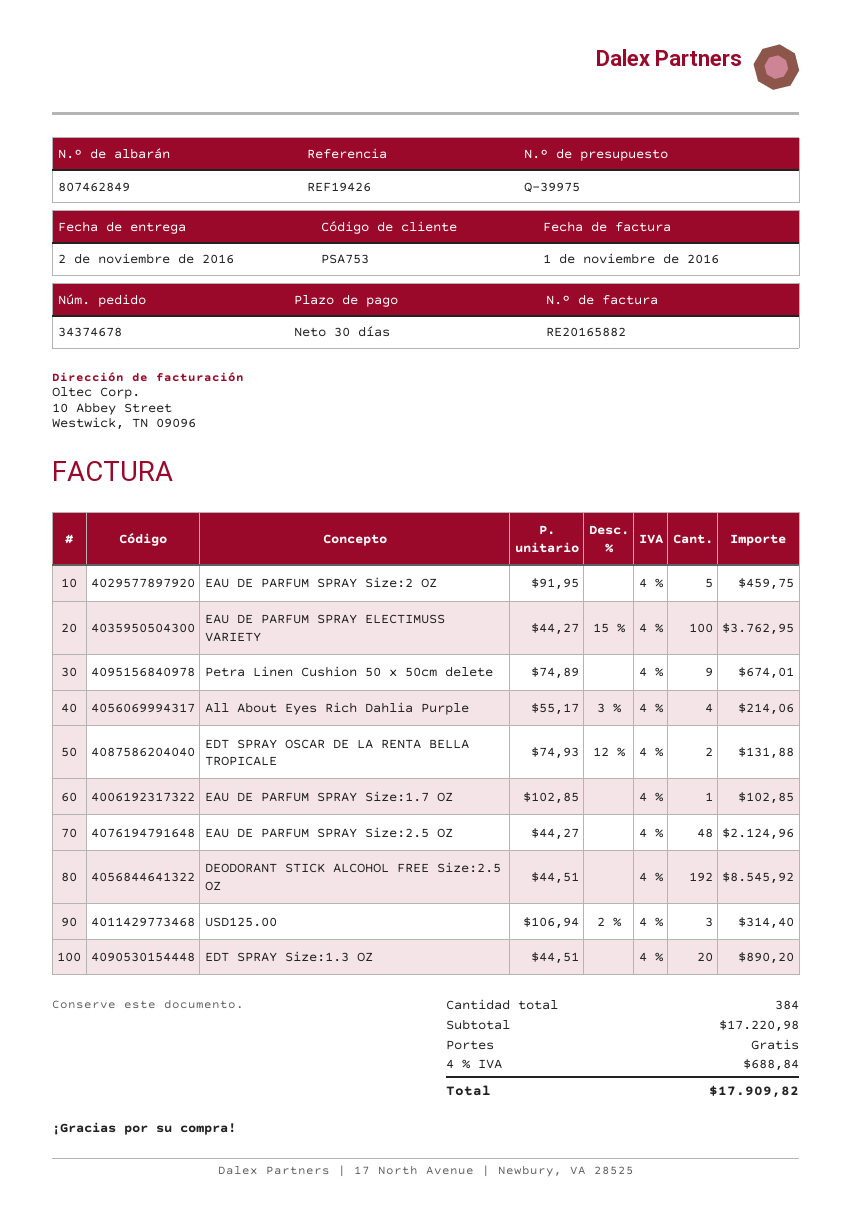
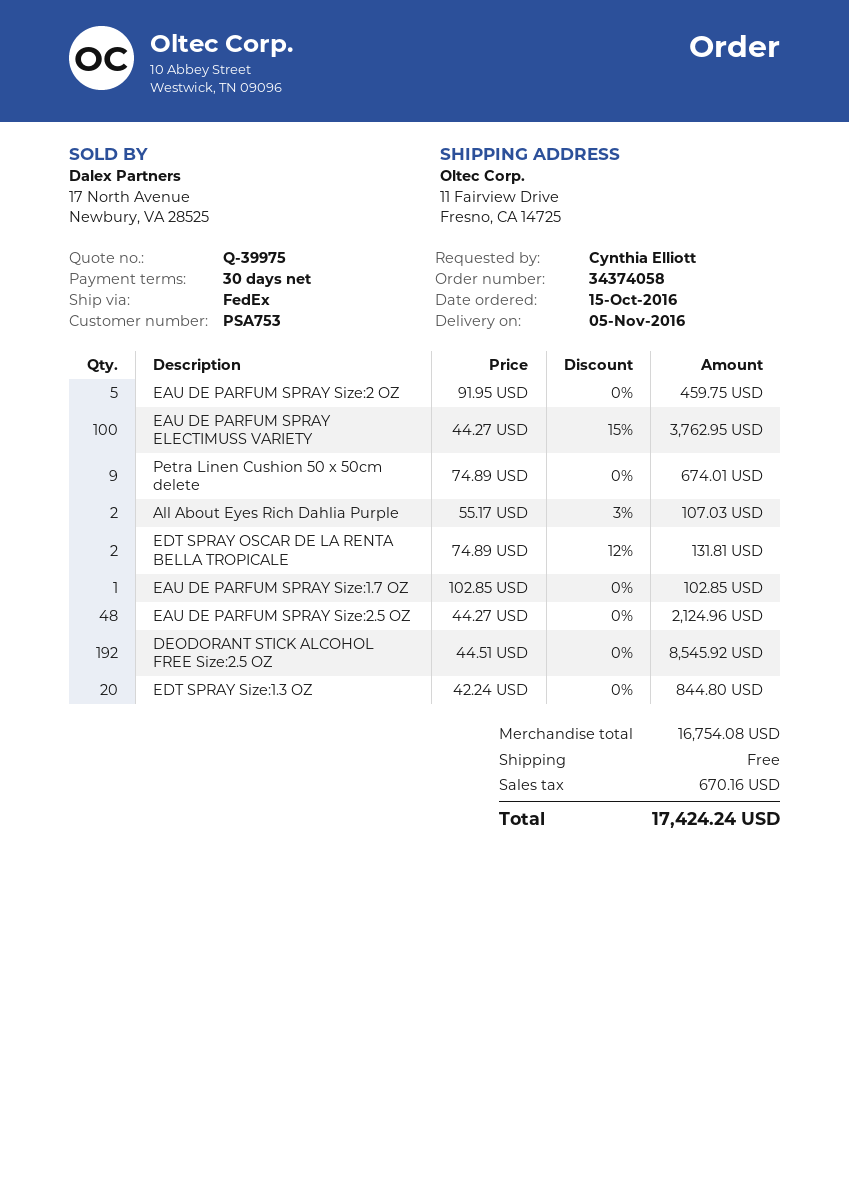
order number: 34374678 -> 34374058
delivery date: 2016-11-02 -> 2016-11-05
All About Eyes Rich Dahlia Purple: 4 x 55.17 - 3% = 214.06 -> 2 x 55.17 - 3% = 107.03
EDT SPRAY OSCAR DE LA RENTA BELLA TROPICALE: 2 x 74.93 - 12% = 131.88 -> 2 x 74.89 - 12% = 131.81
USD125.00: 3 x 106.94 - 2% = 314.40 -> none
EDT SPRAY Size:1.3 OZ: 20 x 44.51 = 890.20 -> 20 x 42.24 = 844.80
subtotal: 17220.98 -> 16754.08
tax: 688.84 -> 670.16
total: 17909.82 -> 17424.24

